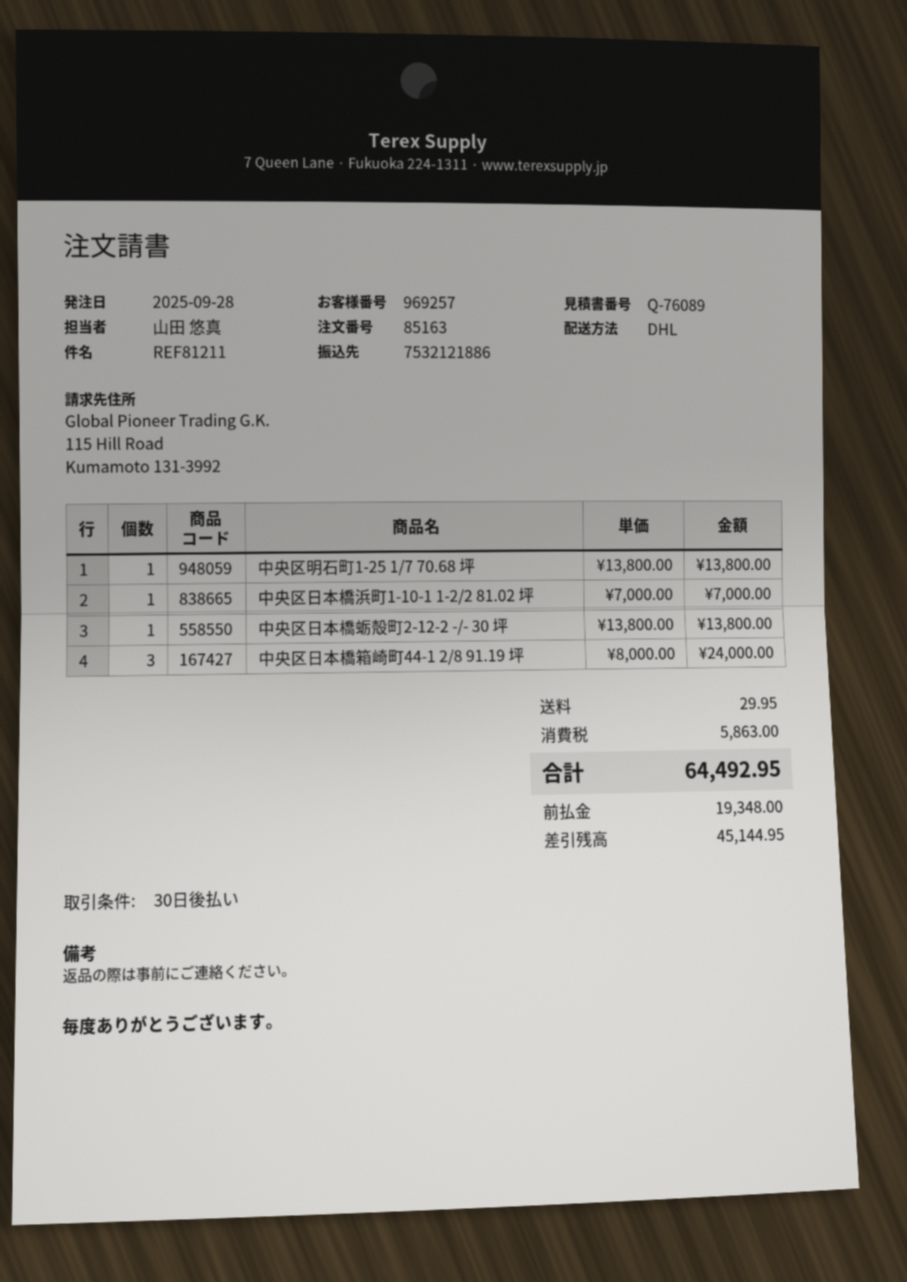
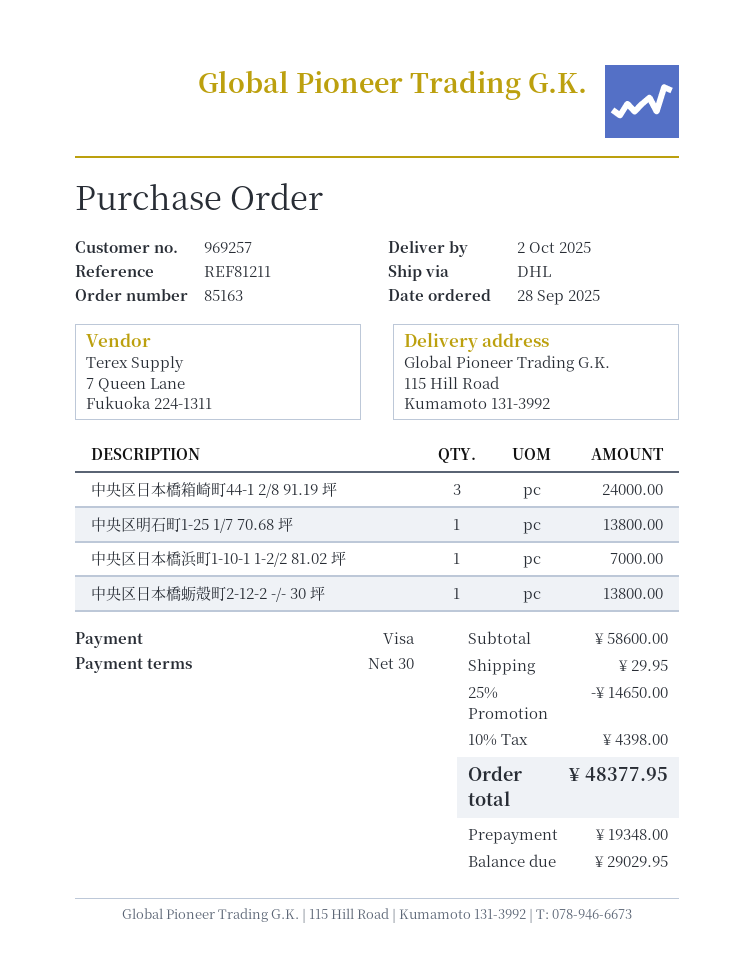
discount: none -> 25% = 14650.00
tax: 5863.00 -> 4398.00
total: 64492.95 -> 48377.95
balance: 45144.95 -> 29029.95

